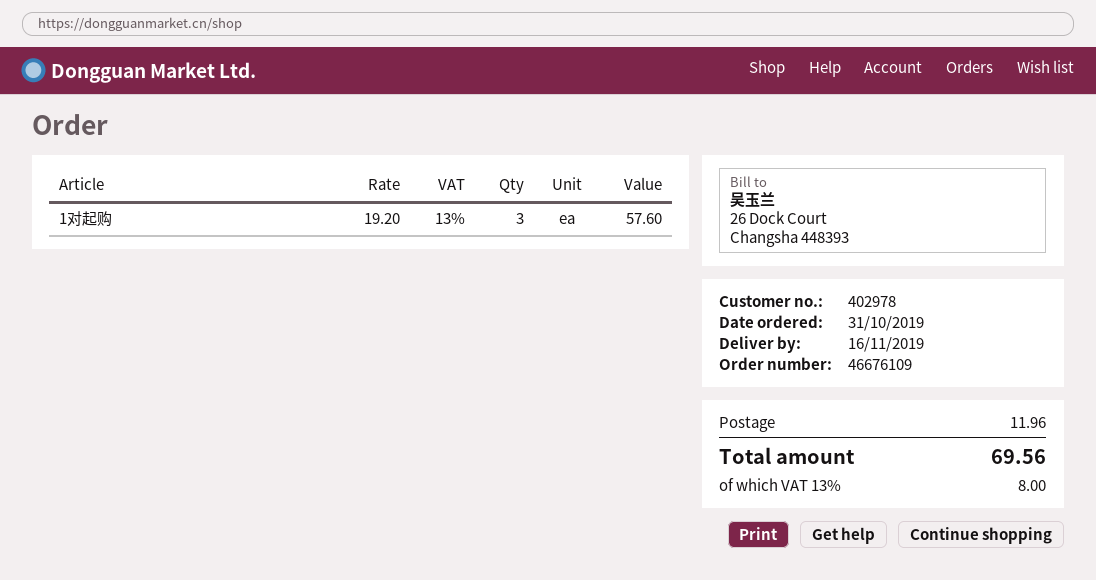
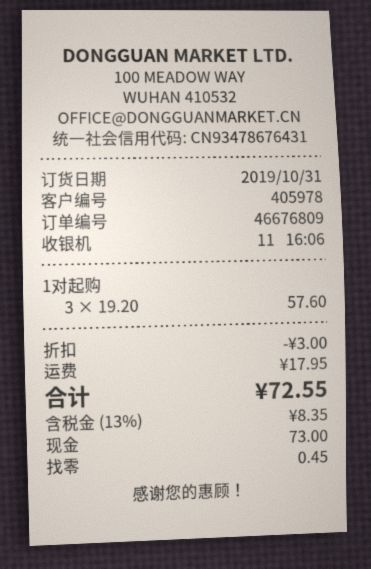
order number: 46676109 -> 46676809
customer number: 402978 -> 405978
discount: none -> 3.00
shipping: 11.96 -> 17.95
tax: 13% = 8.00 -> 13% = 8.35
total: 69.56 -> 72.55

